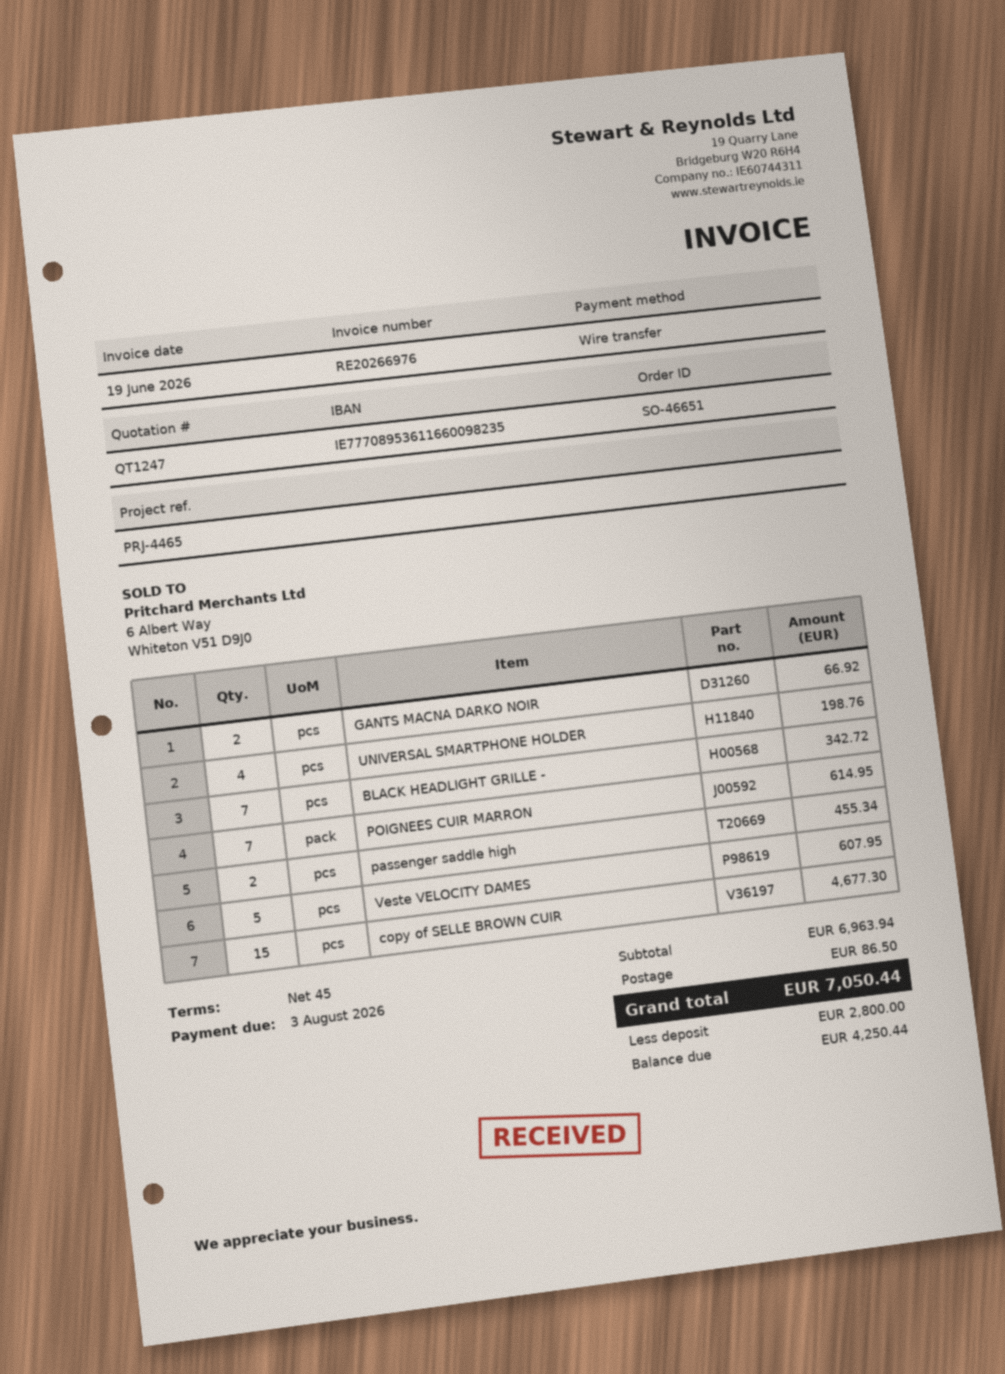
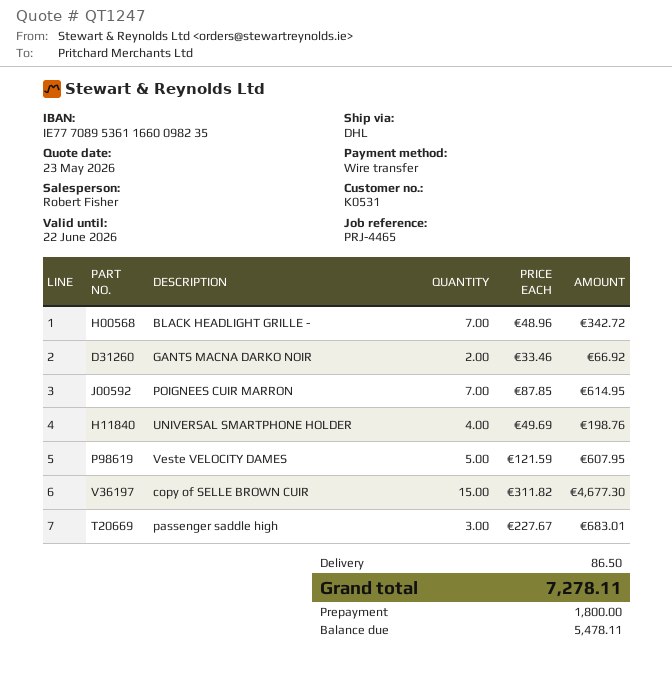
passenger saddle high: 2 for 455.34 -> 3 for 683.01
total: 7050.44 -> 7278.11
deposit: 2800.00 -> 1800.00
balance: 4250.44 -> 5478.11

